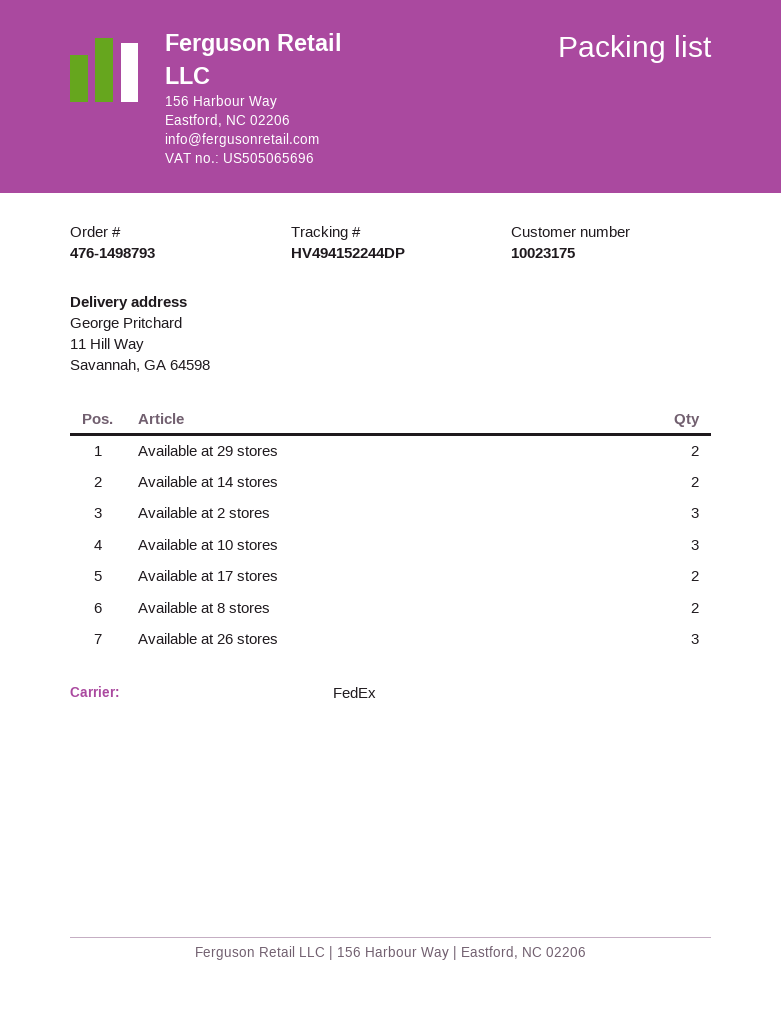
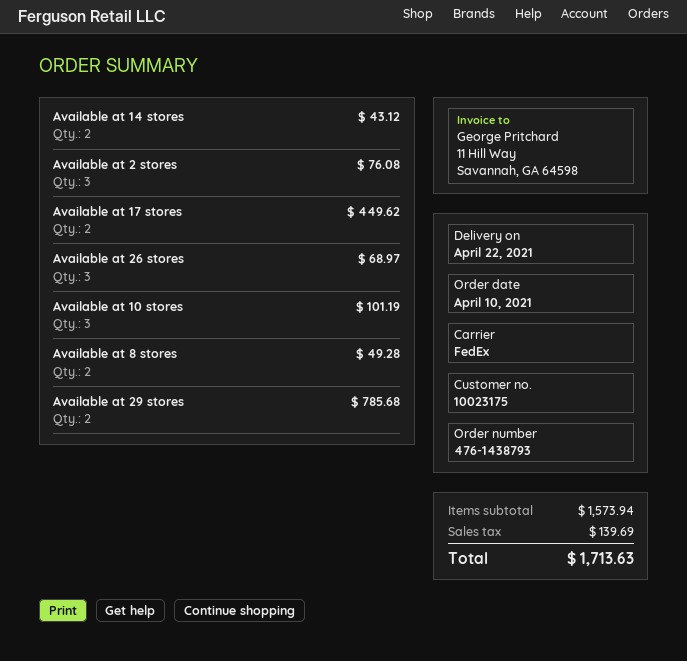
order number: 476-1498793 -> 476-1438793

